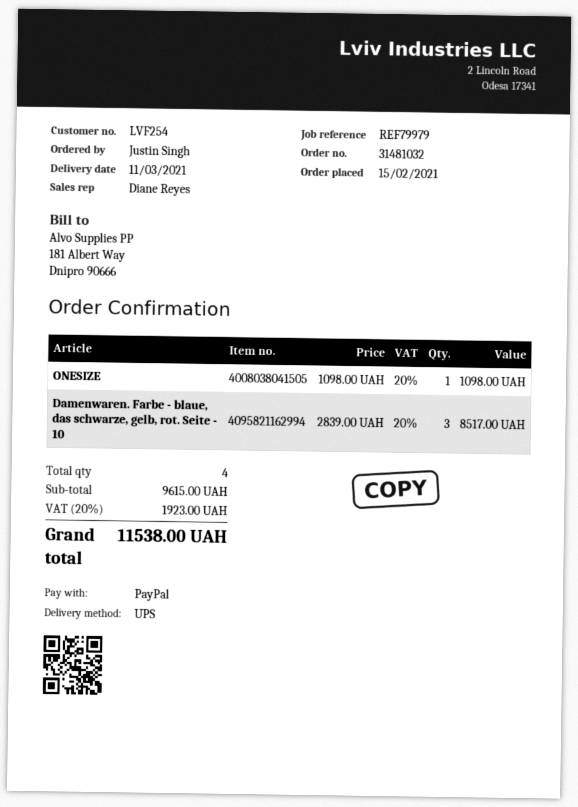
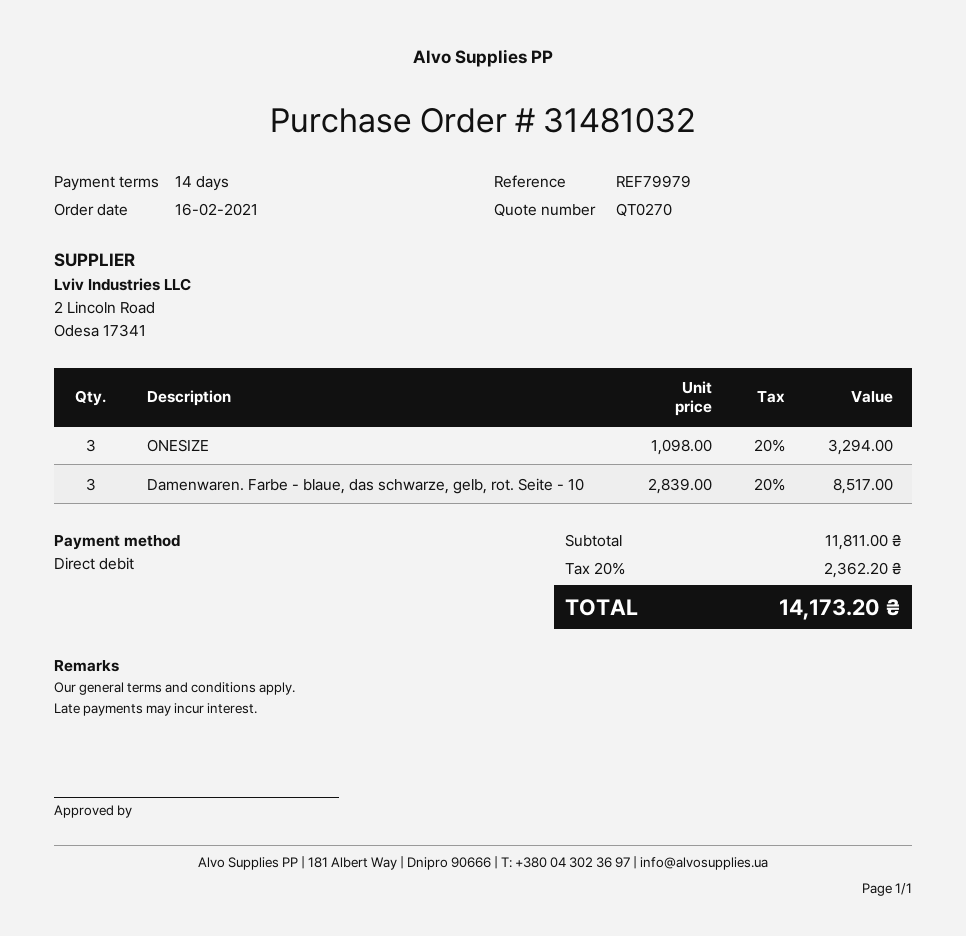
order date: 2021-02-15 -> 2021-02-16
payment method: PayPal -> direct debit
ONESIZE: 1 x 1098.00 = 1098.00 -> 3 x 1098.00 = 3294.00
subtotal: 9615.00 -> 11811.00
tax: 20% = 1923.00 -> 20% = 2362.20
total: 11538.00 -> 14173.20

